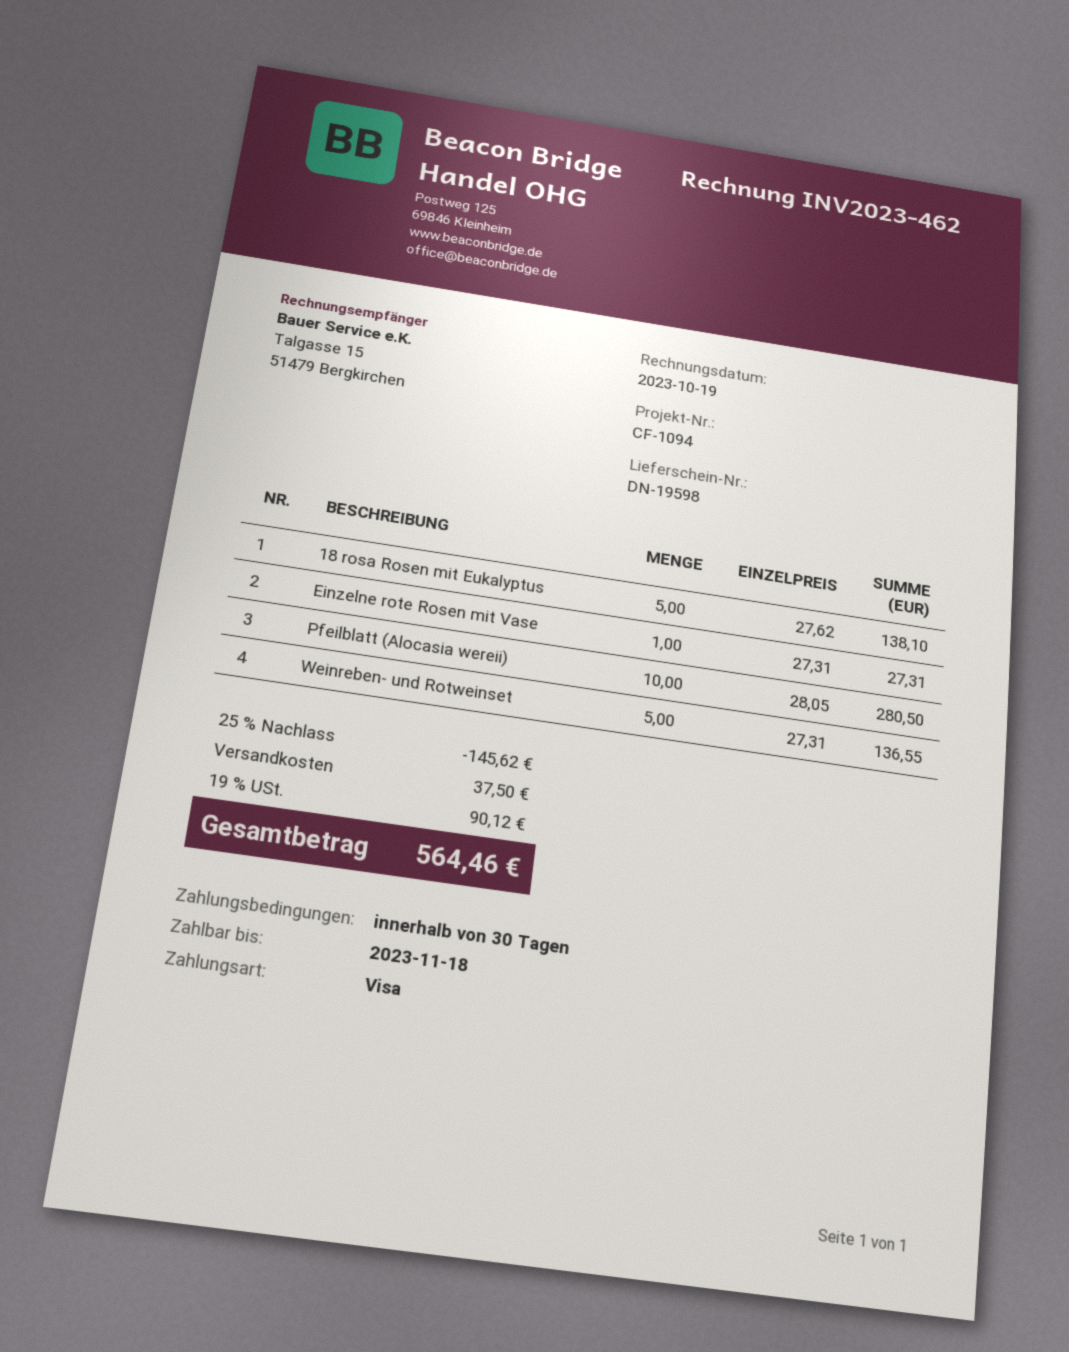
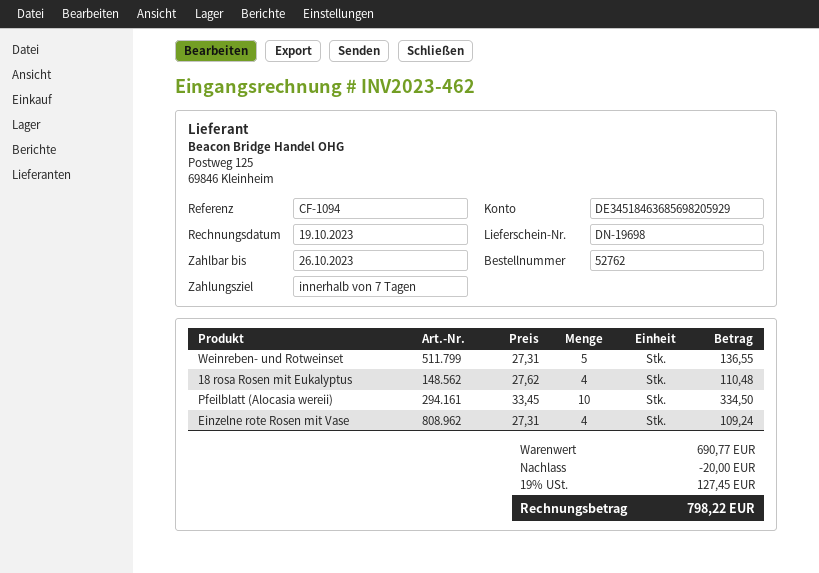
delivery note number: DN-19598 -> DN-19698
payment terms: 30 days -> 7 days
due date: 2023-11-18 -> 2023-10-26
18 rosa Rosen mit Eukalyptus: 5 x 27.62 = 138.10 -> 4 x 27.62 = 110.48
Einzelne rote Rosen mit Vase: 1 x 27.31 = 27.31 -> 4 x 27.31 = 109.24
Pfeilblatt (Alocasia wereii): 10 x 28.05 = 280.50 -> 10 x 33.45 = 334.50
discount: 145.62 -> 20.00
shipping: 37.50 -> none
tax: 19% = 90.12 -> 19% = 127.45
total: 564.46 -> 798.22

